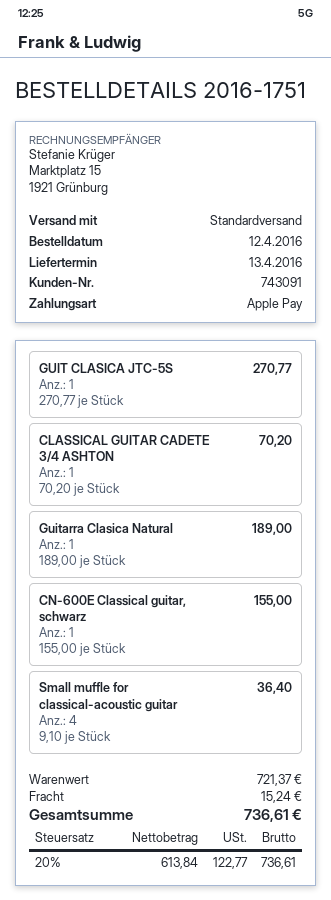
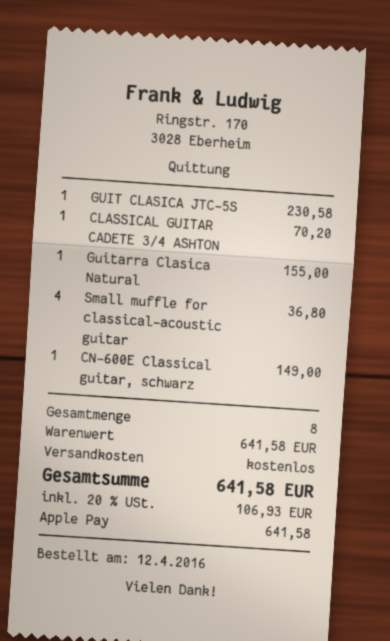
GUIT CLASICA JTC-5S: 1 for 270.77 -> 1 for 230.58
Guitarra Clasica Natural: 1 for 189.00 -> 1 for 155.00
CN-600E Classical guitar, schwarz: 1 for 155.00 -> 1 for 149.00
Small muffle for classical-acoustic guitar: 4 for 36.40 -> 4 for 36.80
subtotal: 721.37 -> 641.58
shipping: 15.24 -> 0.00
tax: 20% = 122.77 -> 20% = 106.93
total: 736.61 -> 641.58

